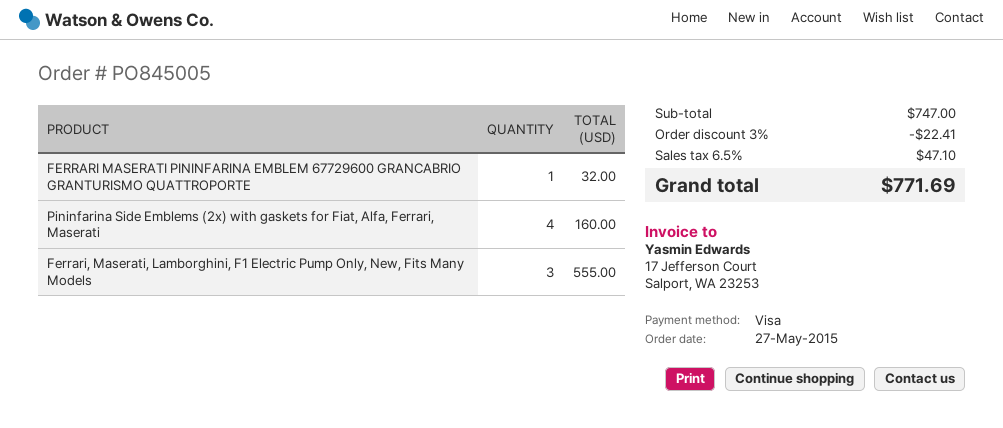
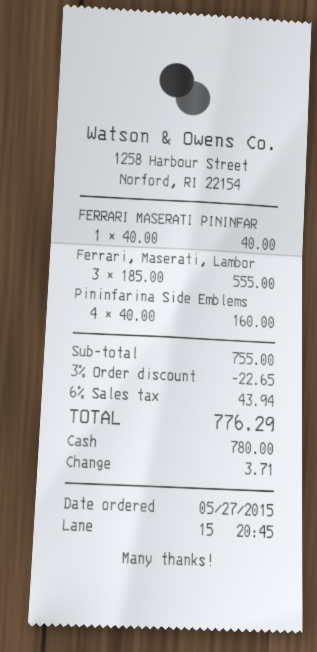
payment method: Visa -> cash
FERRARI MASERATI PININFARINA EMBLEM 67729600 GRANCABRIO GRANTURISMO QUATTROPORTE: 1 for 32.00 -> 1 for 40.00
subtotal: 747.00 -> 755.00
discount: 3% = 22.41 -> 3% = 22.65
tax: 6.5% = 47.10 -> 6% = 43.94
total: 771.69 -> 776.29

